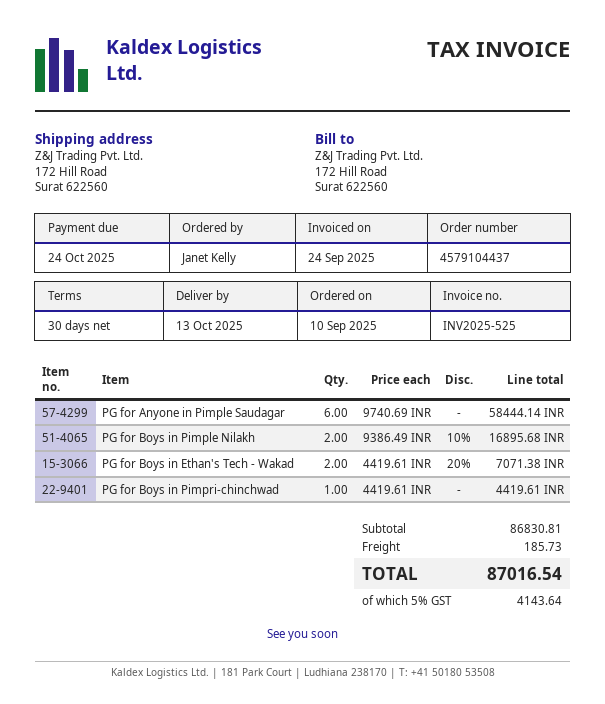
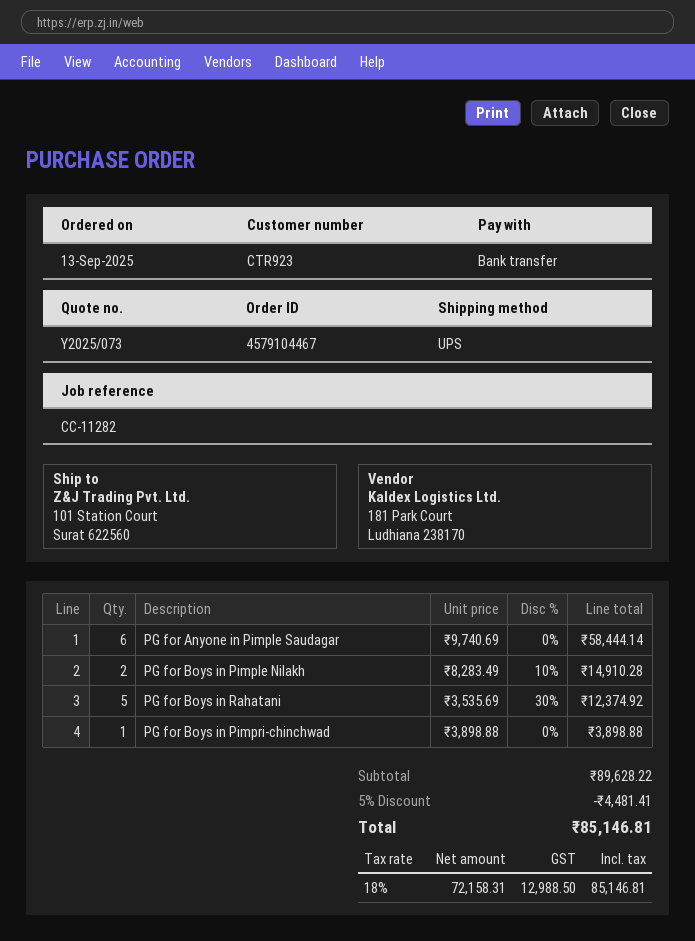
order number: 4579104437 -> 4579104467
order date: 2025-09-10 -> 2025-09-13
ship to: 172 Hill Road, Surat 622560 -> 101 Station Court, Surat 622560
PG for Boys in Pimple Nilakh: 2 x 9386.49 - 10% = 16895.68 -> 2 x 8283.49 - 10% = 14910.28
PG for Boys in Ethan's Tech - Wakad: 2 x 4419.61 - 20% = 7071.38 -> none
PG for Boys in Pimpri-chinchwad: 1 x 4419.61 = 4419.61 -> 1 x 3898.88 = 3898.88
PG for Boys in Rahatani: none -> 5 x 3535.69 - 30% = 12374.92
subtotal: 86830.81 -> 89628.22
discount: none -> 5% = 4481.41
shipping: 185.73 -> none
tax: 5% = 4143.64 -> 18% = 12988.50
total: 87016.54 -> 85146.81

